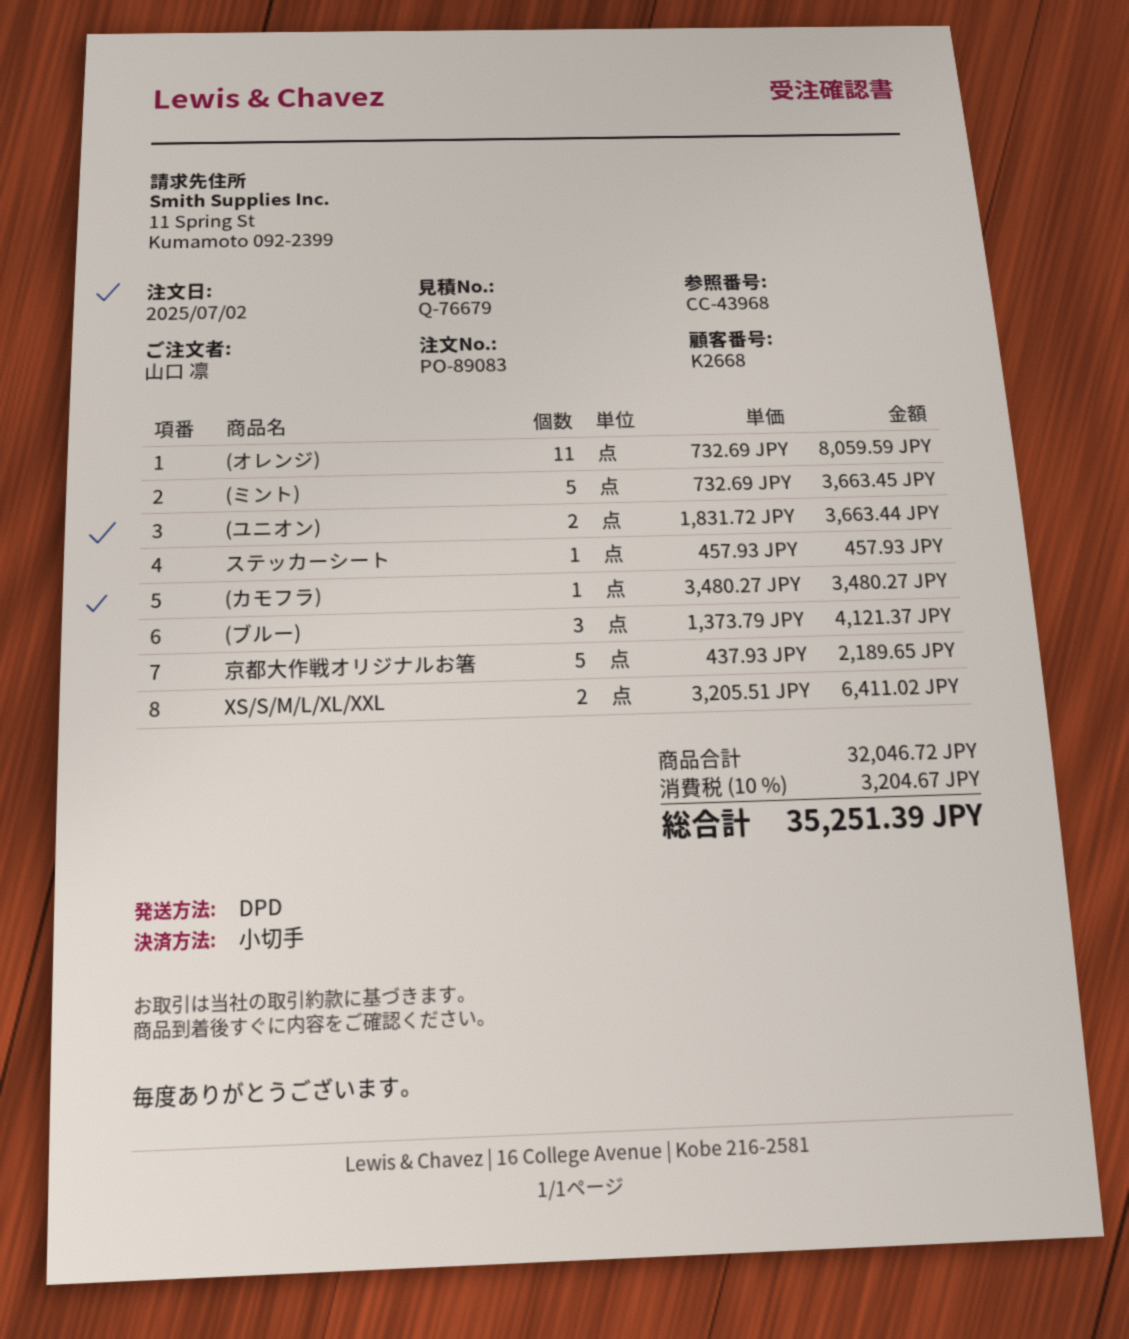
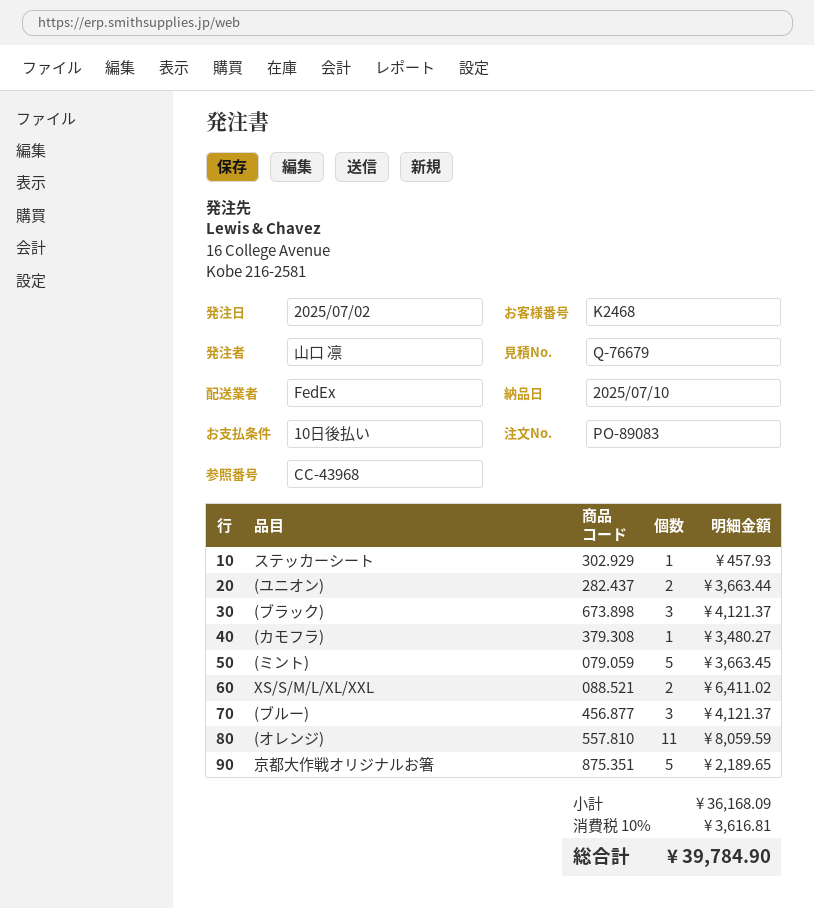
customer number: K2668 -> K2468
shipping method: DPD -> FedEx
(ブラック): none -> 3 for 4121.37
subtotal: 32046.72 -> 36168.09
tax: 10% = 3204.67 -> 10% = 3616.81
total: 35251.39 -> 39784.90

